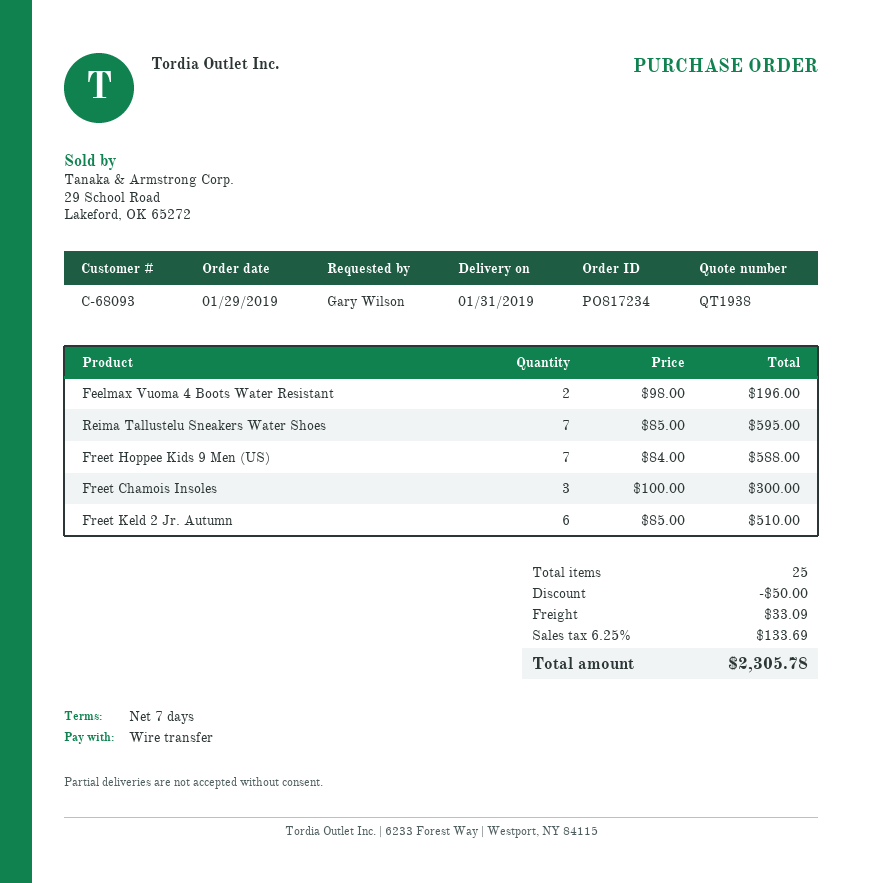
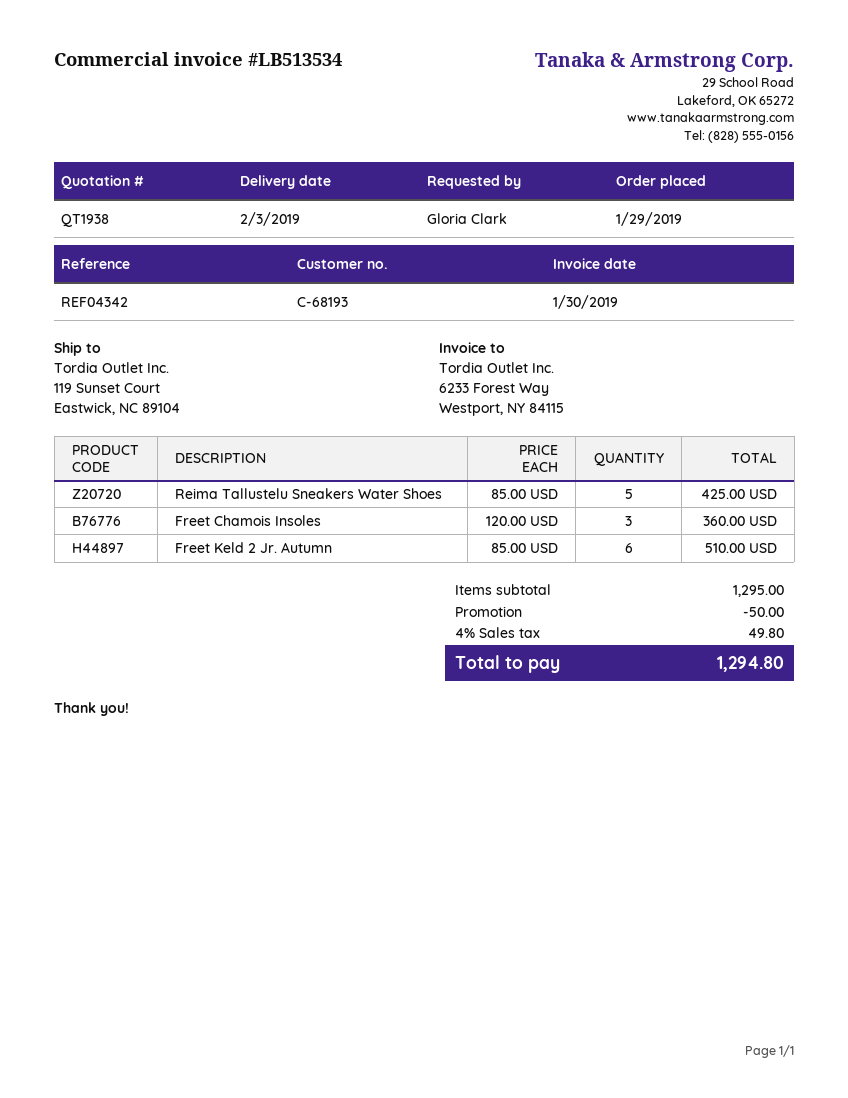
delivery date: 2019-01-31 -> 2019-02-03
customer number: C-68093 -> C-68193
ordered by: Gary Wilson -> Gloria Clark
Feelmax Vuoma 4 Boots Water Resistant: 2 x 98.00 = 196.00 -> none
Reima Tallustelu Sneakers Water Shoes: 7 x 85.00 = 595.00 -> 5 x 85.00 = 425.00
Freet Hoppee Kids 9 Men (US): 7 x 84.00 = 588.00 -> none
Freet Chamois Insoles: 3 x 100.00 = 300.00 -> 3 x 120.00 = 360.00
shipping: 33.09 -> none
tax: 6.25% = 133.69 -> 4% = 49.80
total: 2305.78 -> 1294.80

